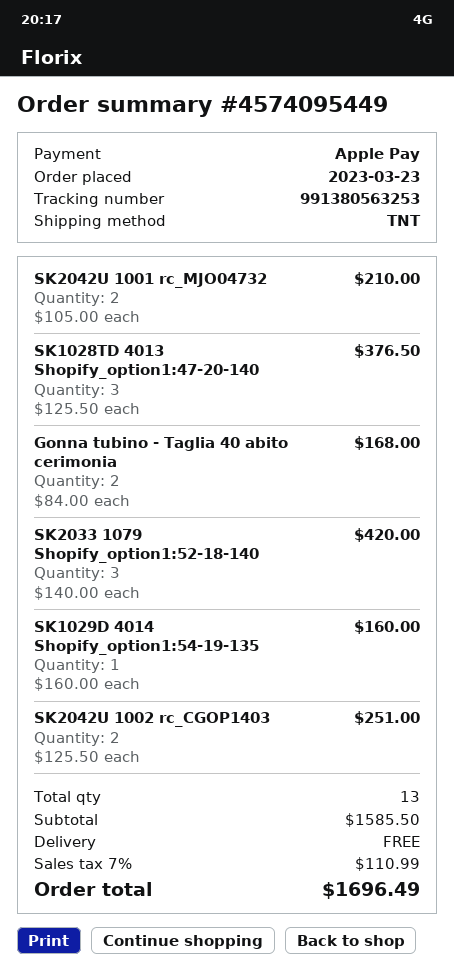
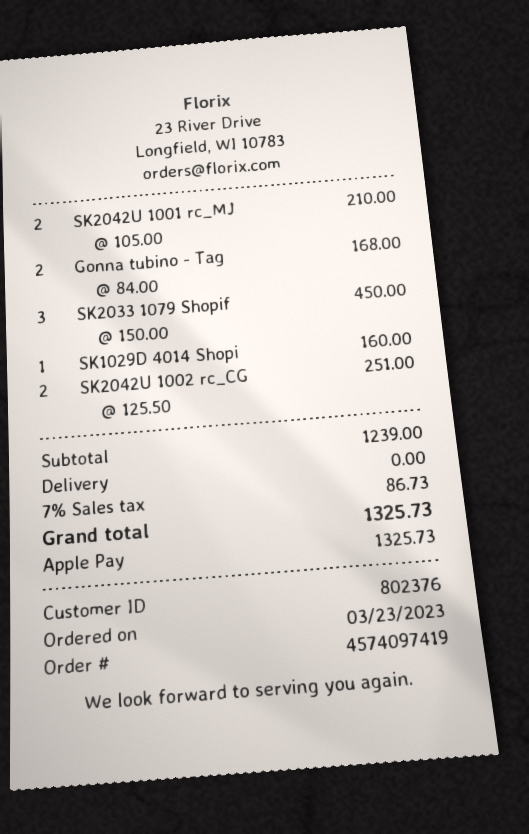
order number: 4574095449 -> 4574097419
SK1028TD 4013 Shopify_option1:47-20-140: 3 x 125.50 = 376.50 -> none
SK2033 1079 Shopify_option1:52-18-140: 3 x 140.00 = 420.00 -> 3 x 150.00 = 450.00
subtotal: 1585.50 -> 1239.00
tax: 7% = 110.99 -> 7% = 86.73
total: 1696.49 -> 1325.73

